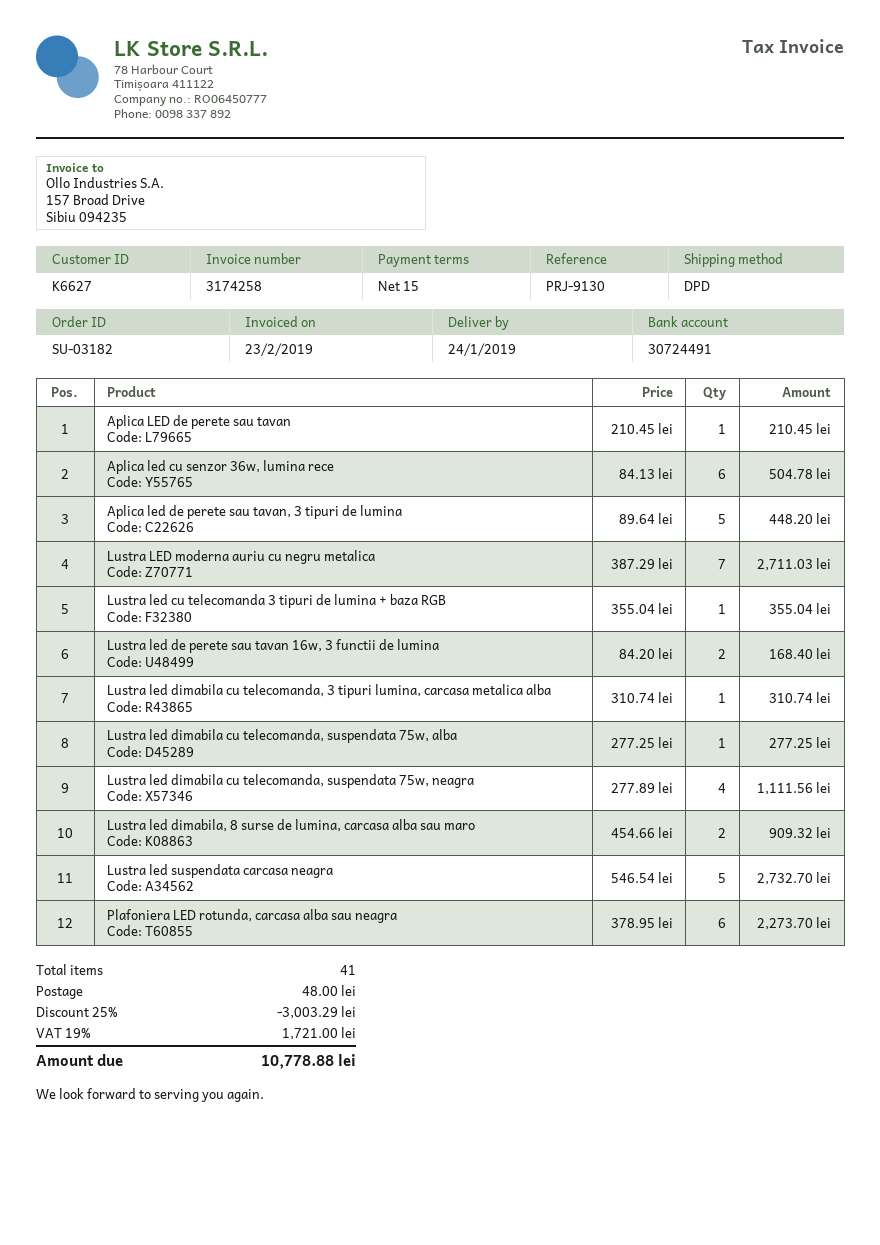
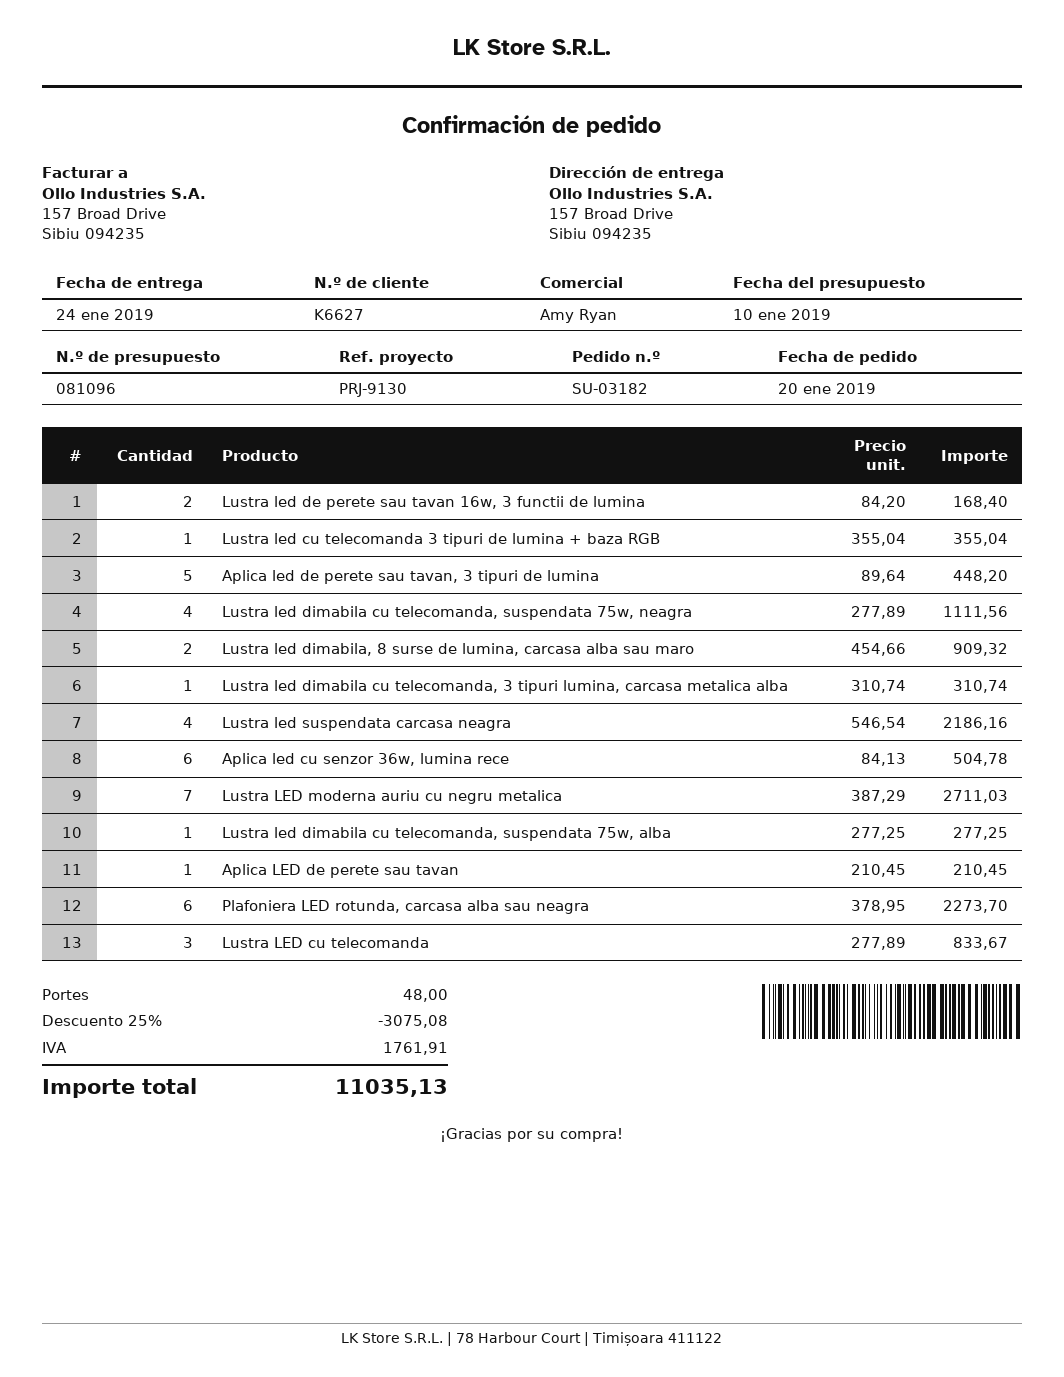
Lustra led suspendata carcasa neagra: 5 x 546.54 = 2732.70 -> 4 x 546.54 = 2186.16
Lustra LED cu telecomanda: none -> 3 x 277.89 = 833.67
discount: 25% = 3003.29 -> 25% = 3075.08
tax: 1721.00 -> 1761.91
total: 10778.88 -> 11035.13

